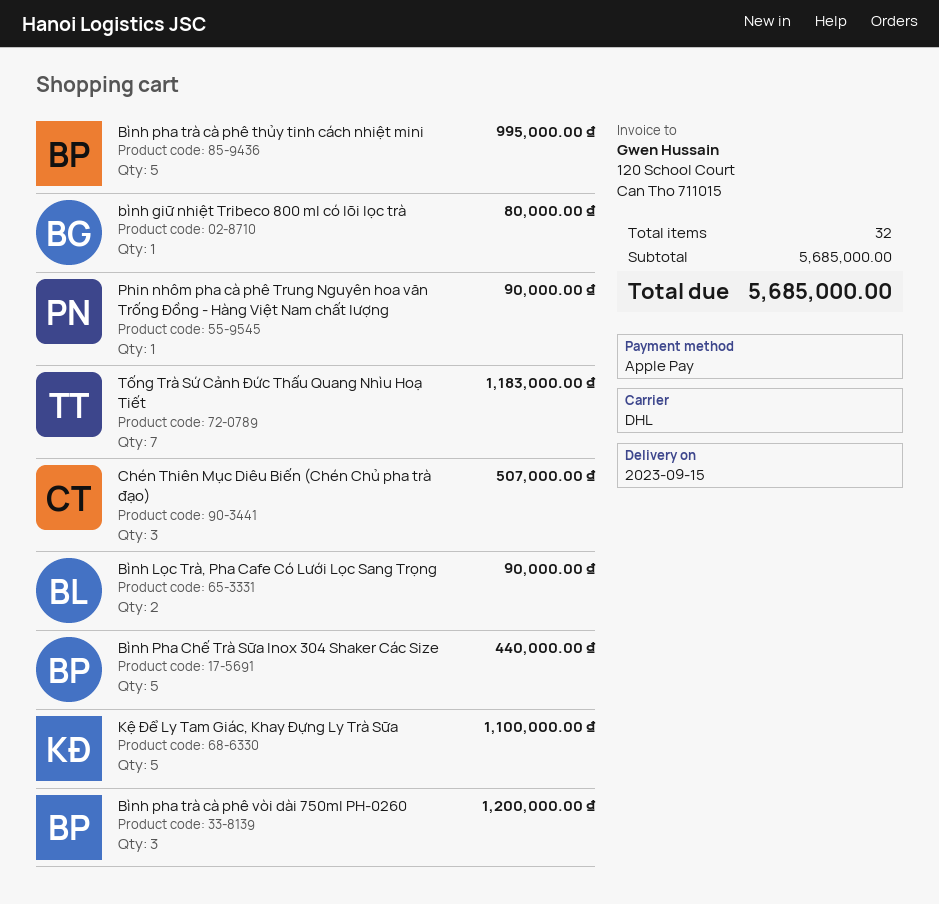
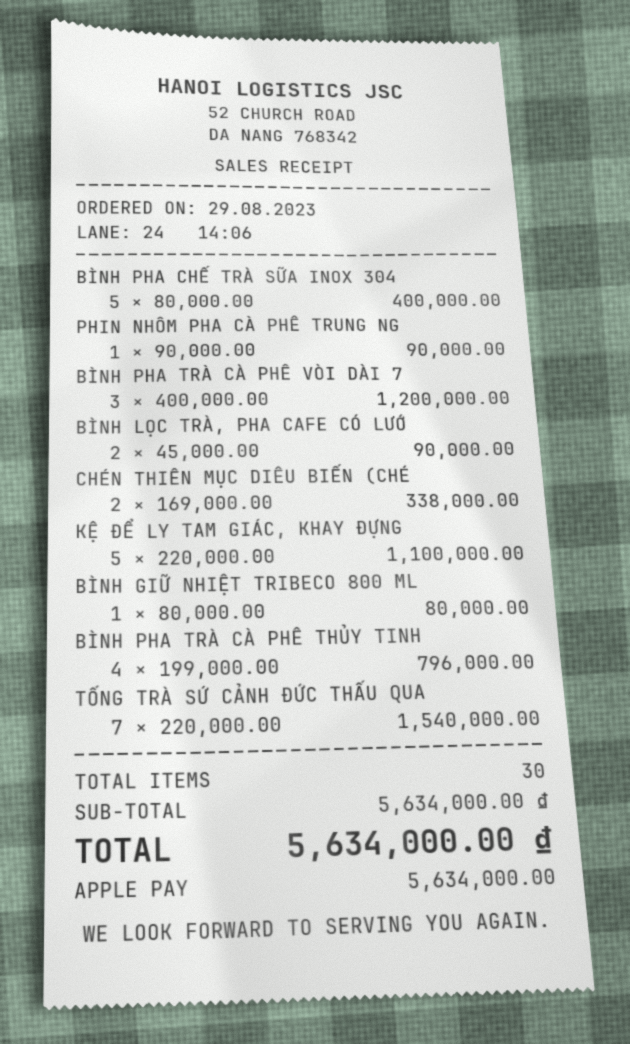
Bình pha trà cà phê thủy tinh cách nhiệt mini: 5 for 995000.00 -> 4 for 796000.00
Tống Trà Sứ Cảnh Đức Thấu Quang Nhìu Hoạ Tiết: 7 for 1183000.00 -> 7 for 1540000.00
Chén Thiên Mục Diêu Biến (Chén Chủ pha trà đạo): 3 for 507000.00 -> 2 for 338000.00
Bình Pha Chế Trà Sữa Inox 304 Shaker Các Size: 5 for 440000.00 -> 5 for 400000.00
total quantity: 32 -> 30
subtotal: 5685000.00 -> 5634000.00
total: 5685000.00 -> 5634000.00

